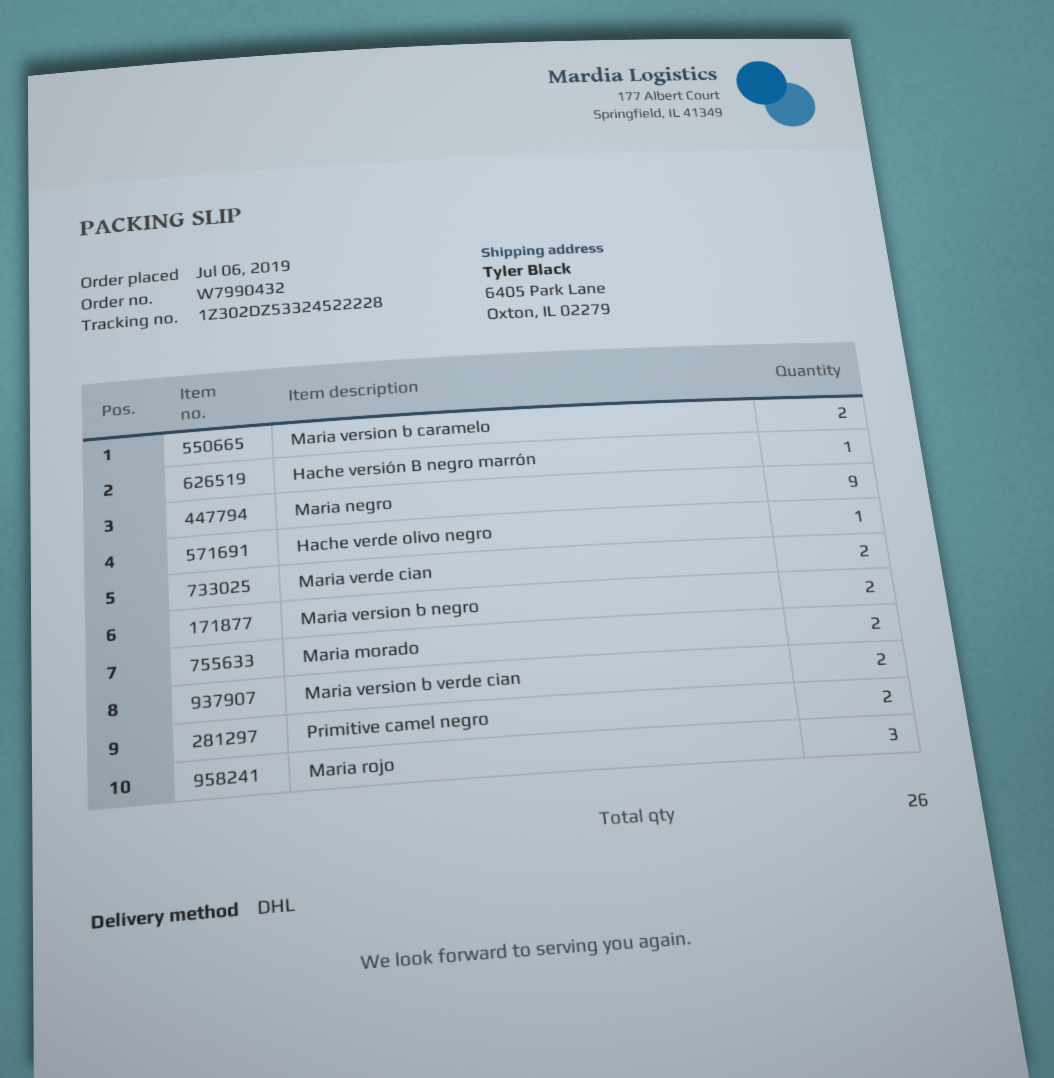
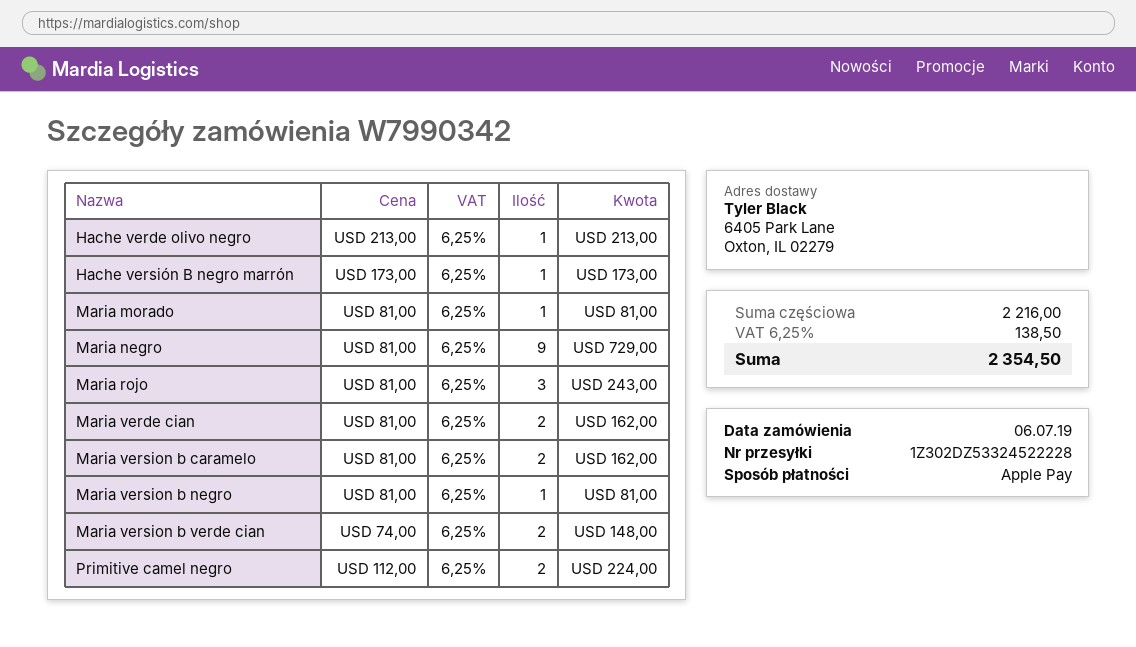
order number: W7990432 -> W7990342
Maria version b negro: 2 -> 1
Maria morado: 2 -> 1

